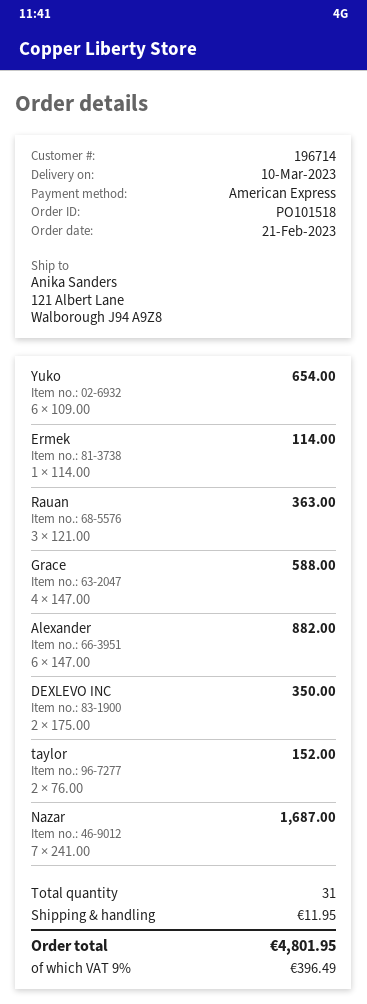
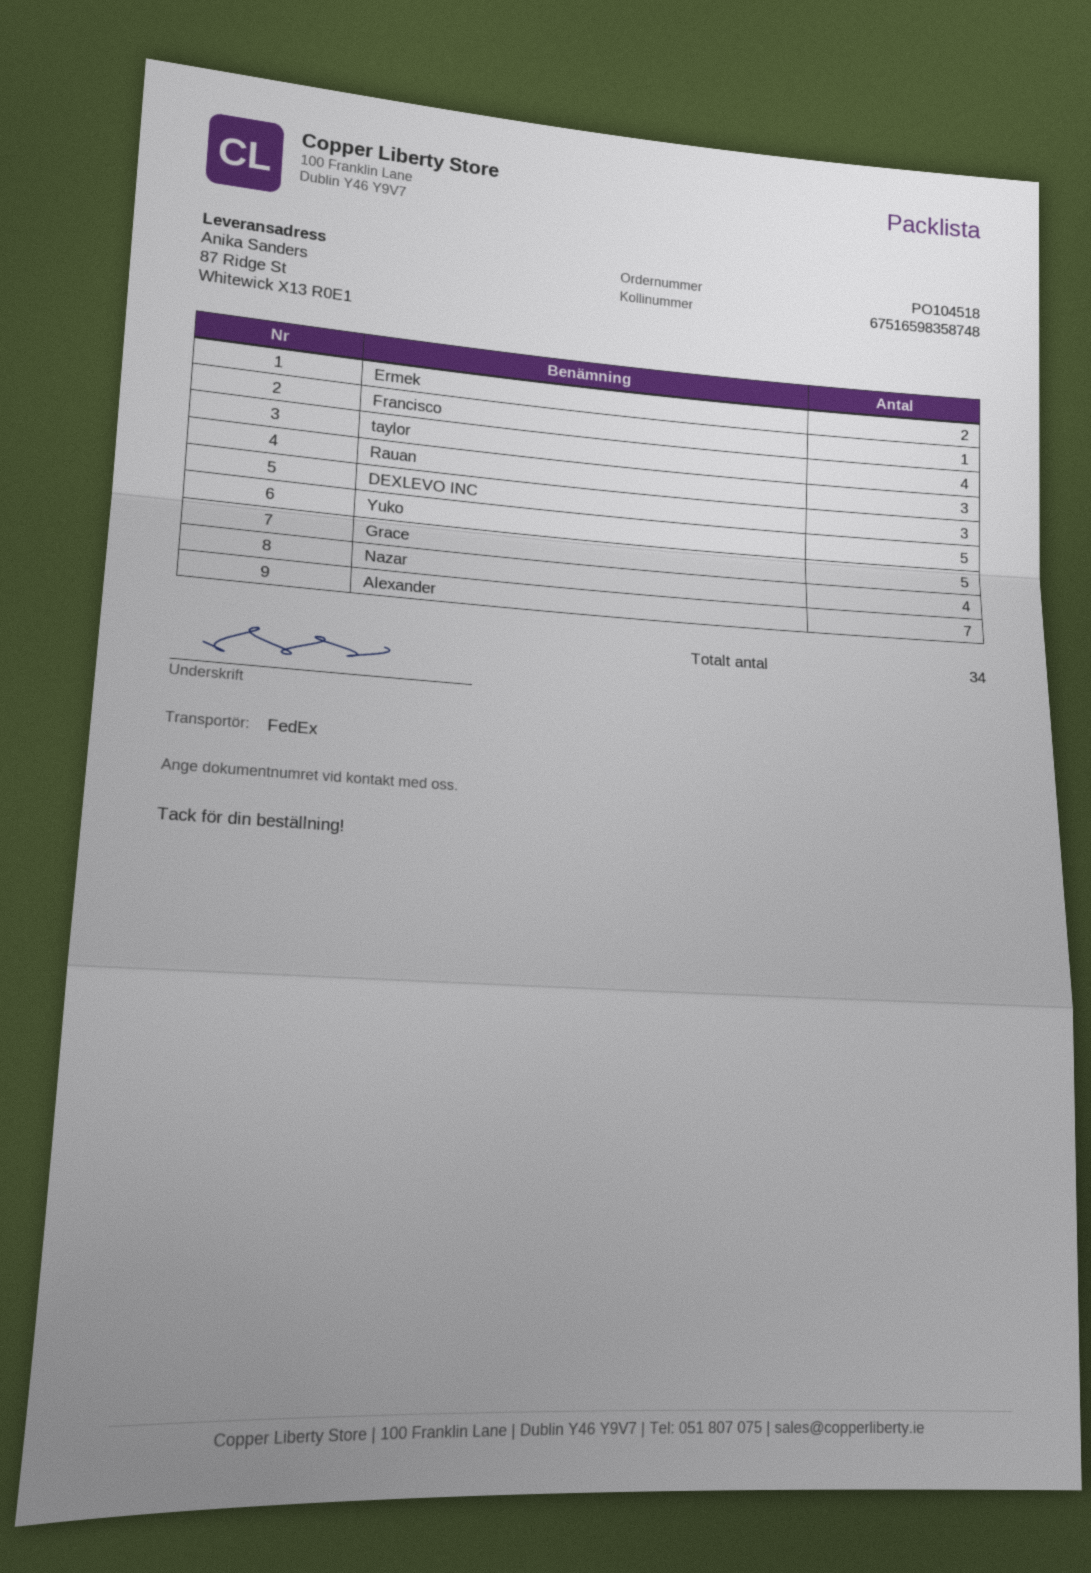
order number: PO101518 -> PO104518
ship to: 121 Albert Lane, Walborough J94 A9Z8 -> 87 Ridge St, Whitewick X13 R0E1
Yuko: 6 -> 5
Ermek: 1 -> 2
Grace: 4 -> 5
Alexander: 6 -> 7
DEXLEVO INC: 2 -> 3
taylor: 2 -> 4
Nazar: 7 -> 4
Francisco: none -> 1
total quantity: 31 -> 34

